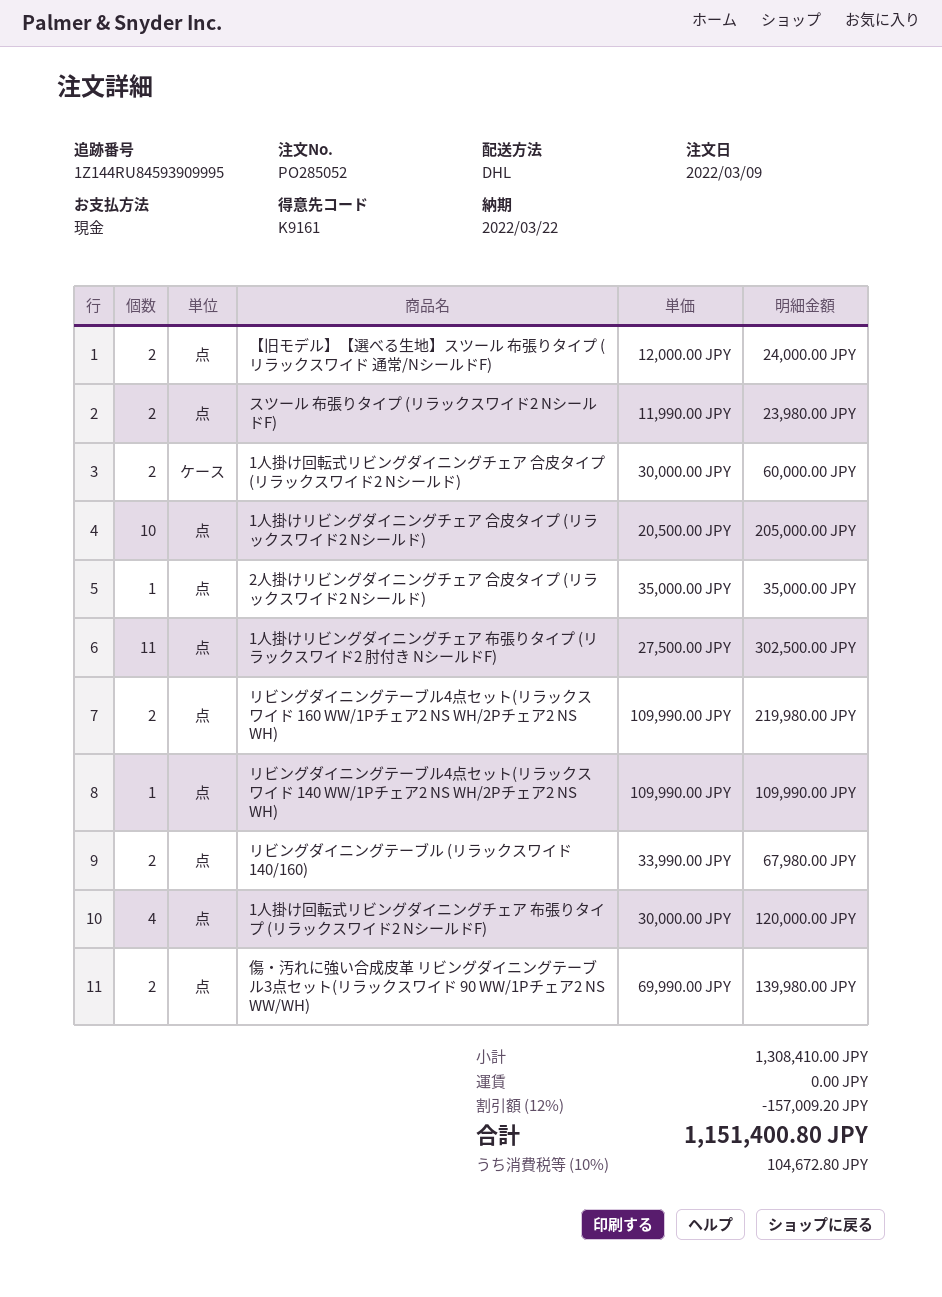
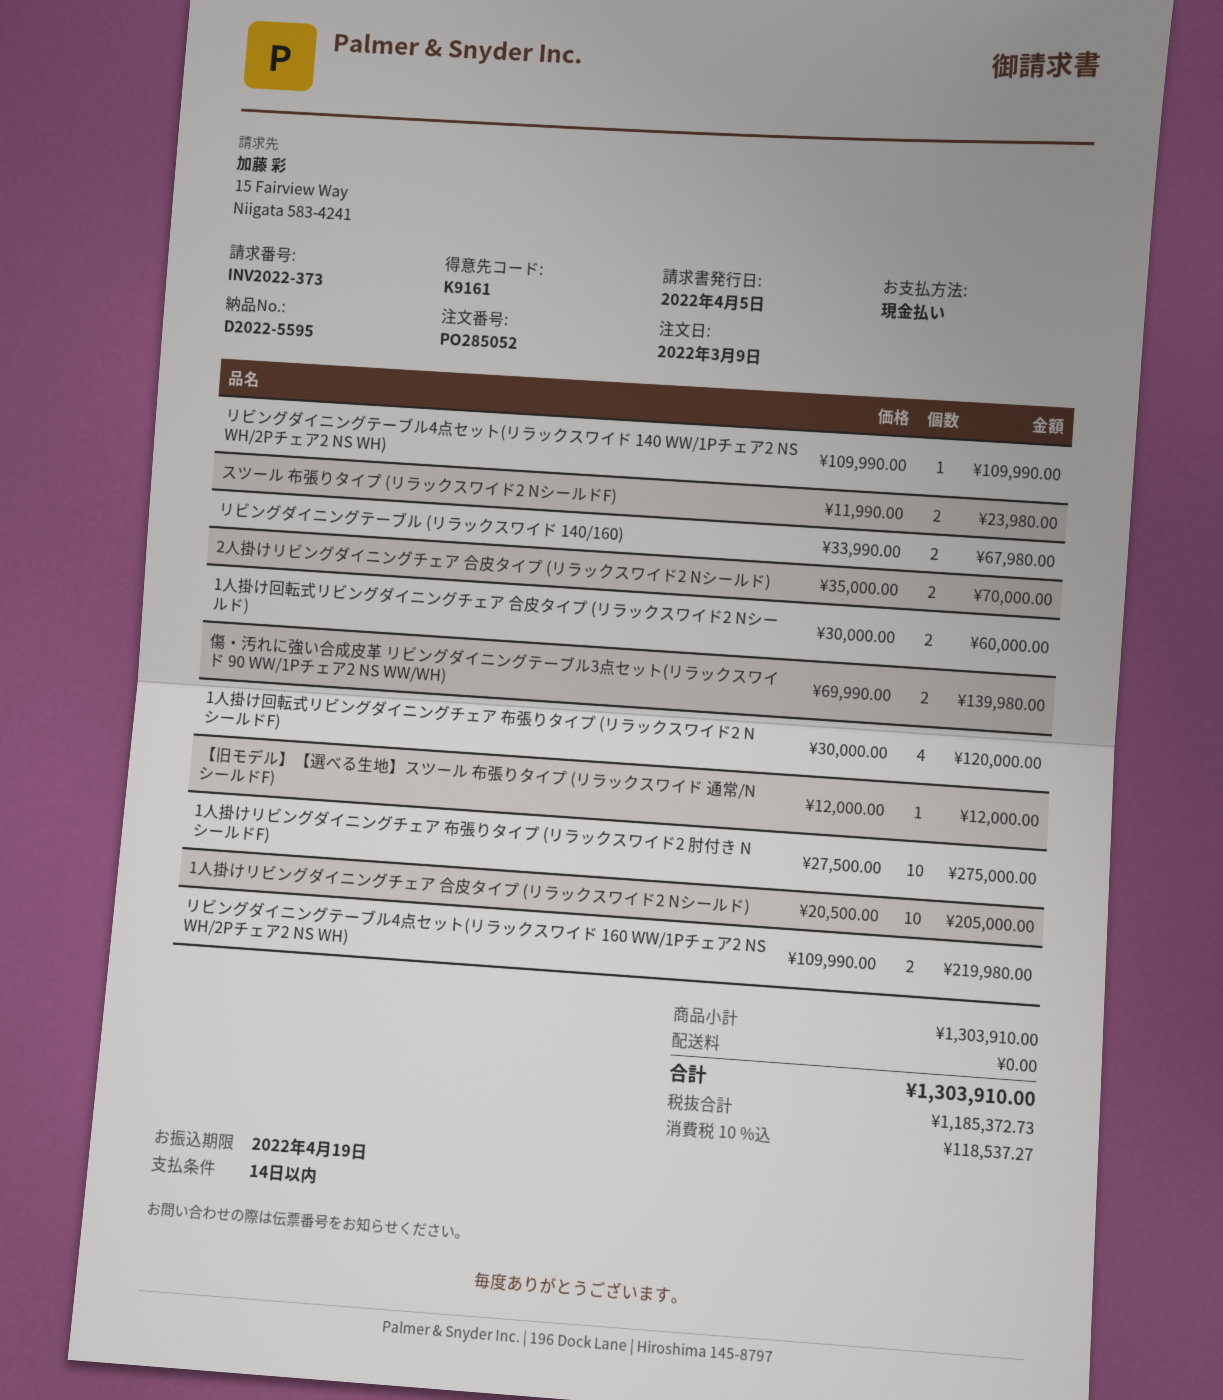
【旧モデル】【選べる生地】スツール 布張りタイプ (リラックスワイド 通常/NシールドF): 2 x 12000.00 = 24000.00 -> 1 x 12000.00 = 12000.00
2人掛けリビングダイニングチェア 合皮タイプ (リラックスワイド2 Nシールド): 1 x 35000.00 = 35000.00 -> 2 x 35000.00 = 70000.00
1人掛けリビングダイニングチェア 布張りタイプ (リラックスワイド2 肘付き NシールドF): 11 x 27500.00 = 302500.00 -> 10 x 27500.00 = 275000.00
subtotal: 1308410.00 -> 1303910.00
discount: 12% = 157009.20 -> none
tax: 10% = 104672.80 -> 10% = 118537.27
total: 1151400.80 -> 1303910.00

